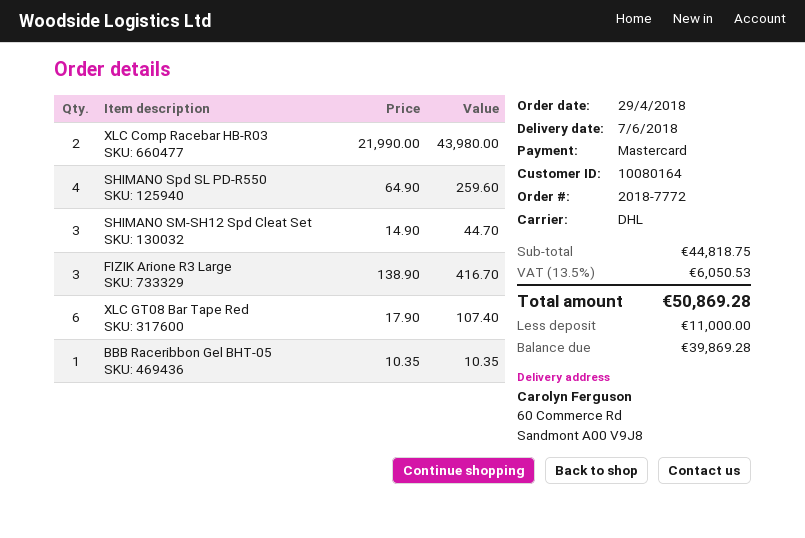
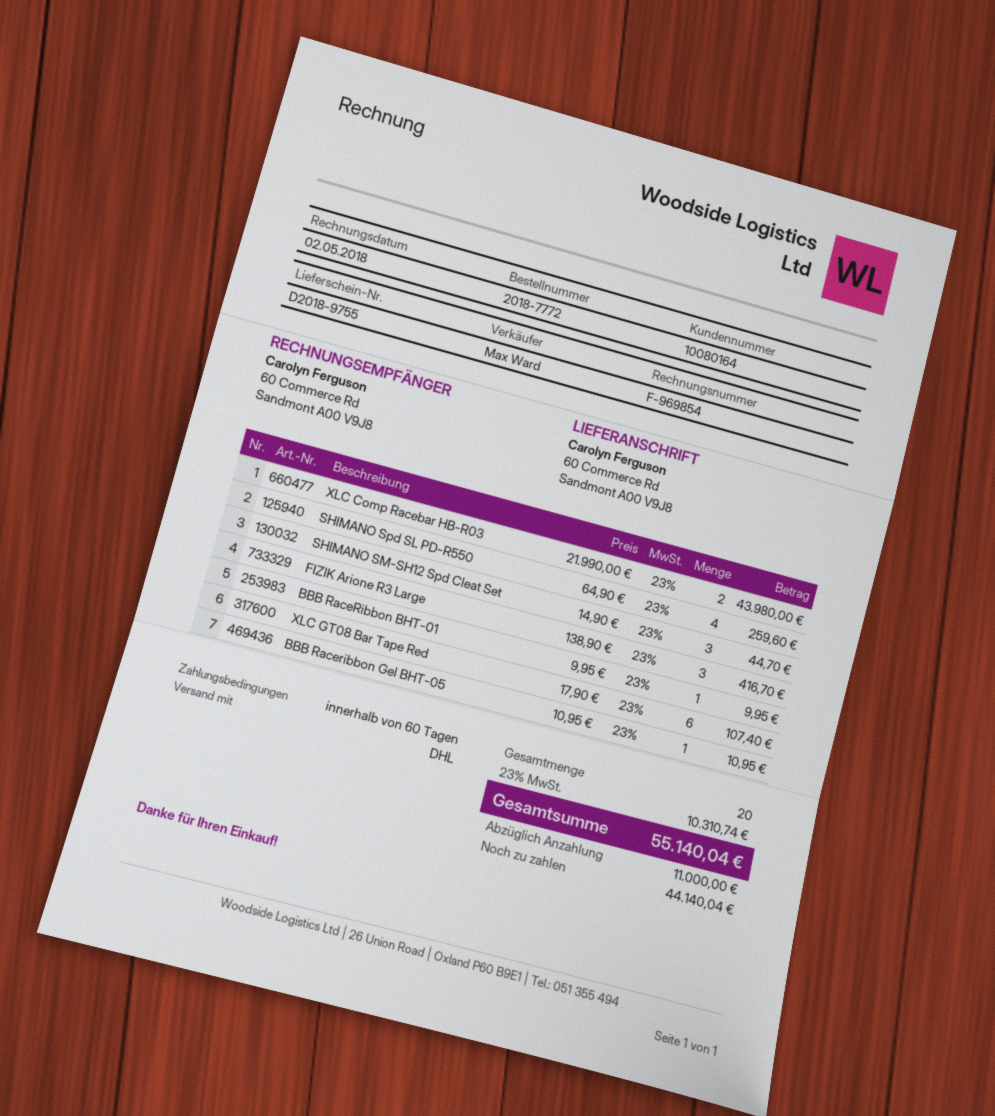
BBB Raceribbon Gel BHT-05: 1 x 10.35 = 10.35 -> 1 x 10.95 = 10.95
BBB RaceRibbon BHT-01: none -> 1 x 9.95 = 9.95
tax: 13.5% = 6050.53 -> 23% = 10310.74
total: 50869.28 -> 55140.04
balance: 39869.28 -> 44140.04

